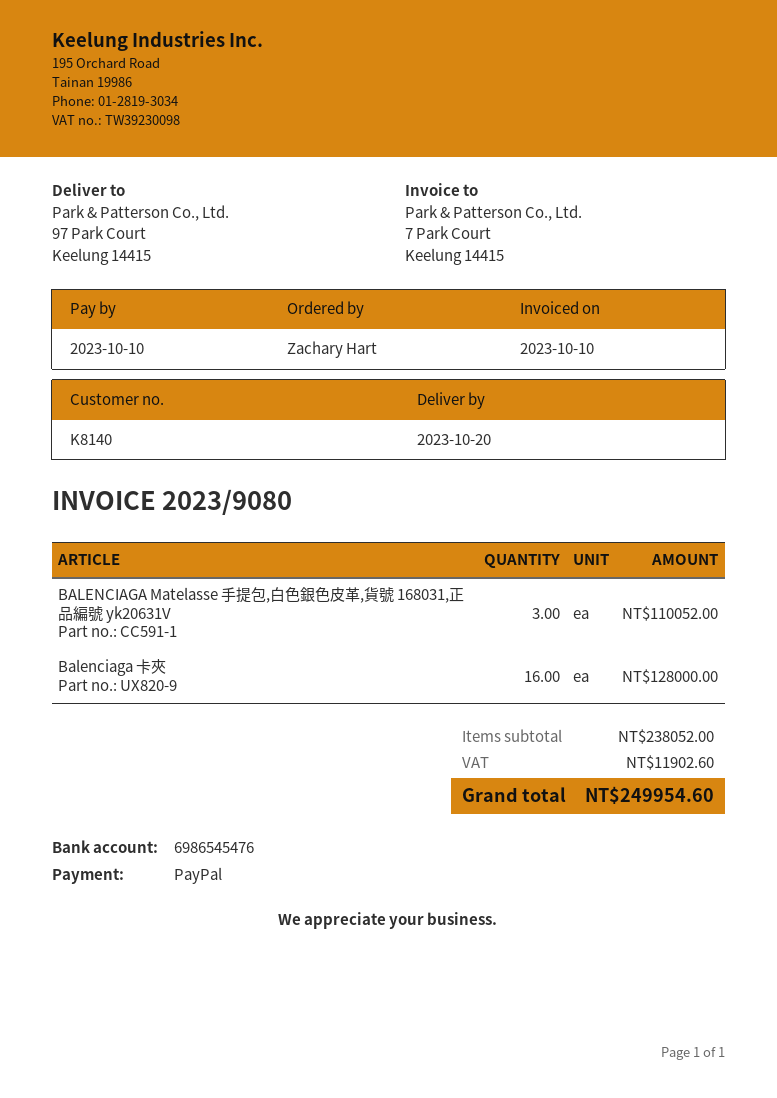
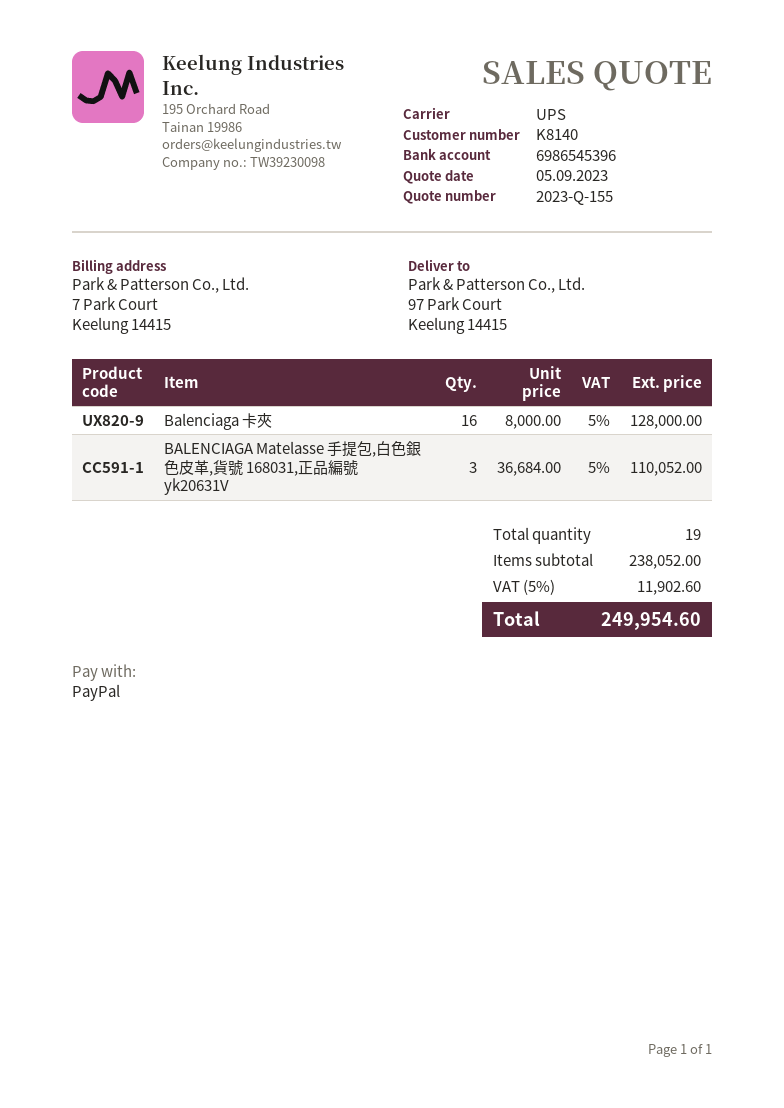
bank account: 6986545476 -> 6986545396

